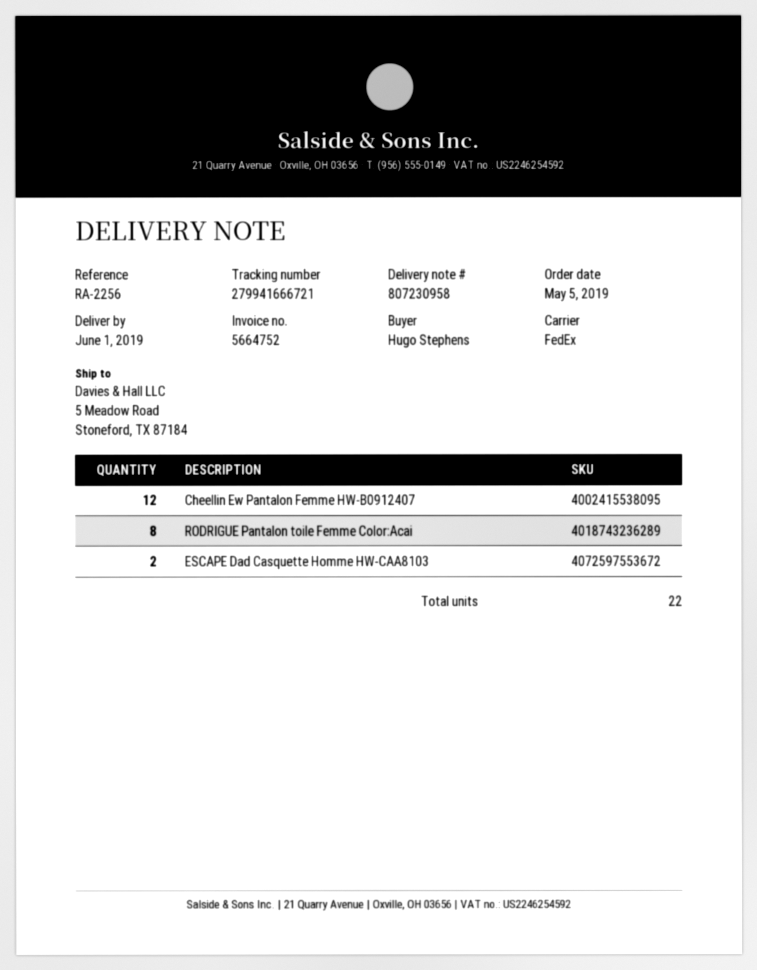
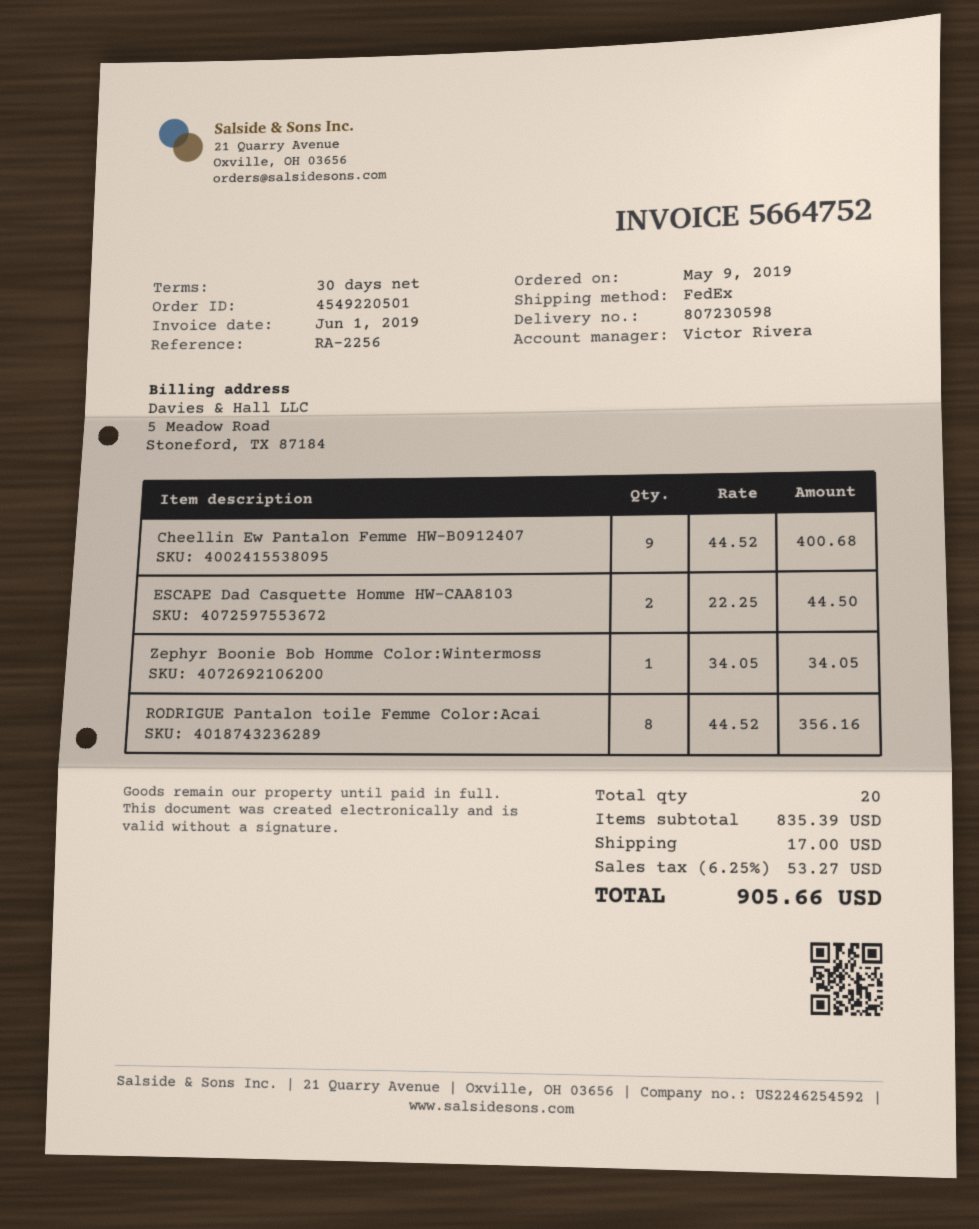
order date: 2019-05-05 -> 2019-05-09
delivery note number: 807230958 -> 807230598
Cheellin Ew Pantalon Femme HW-B0912407: 12 -> 9
Zephyr Boonie Bob Homme Color:Wintermoss: none -> 1
total quantity: 22 -> 20

